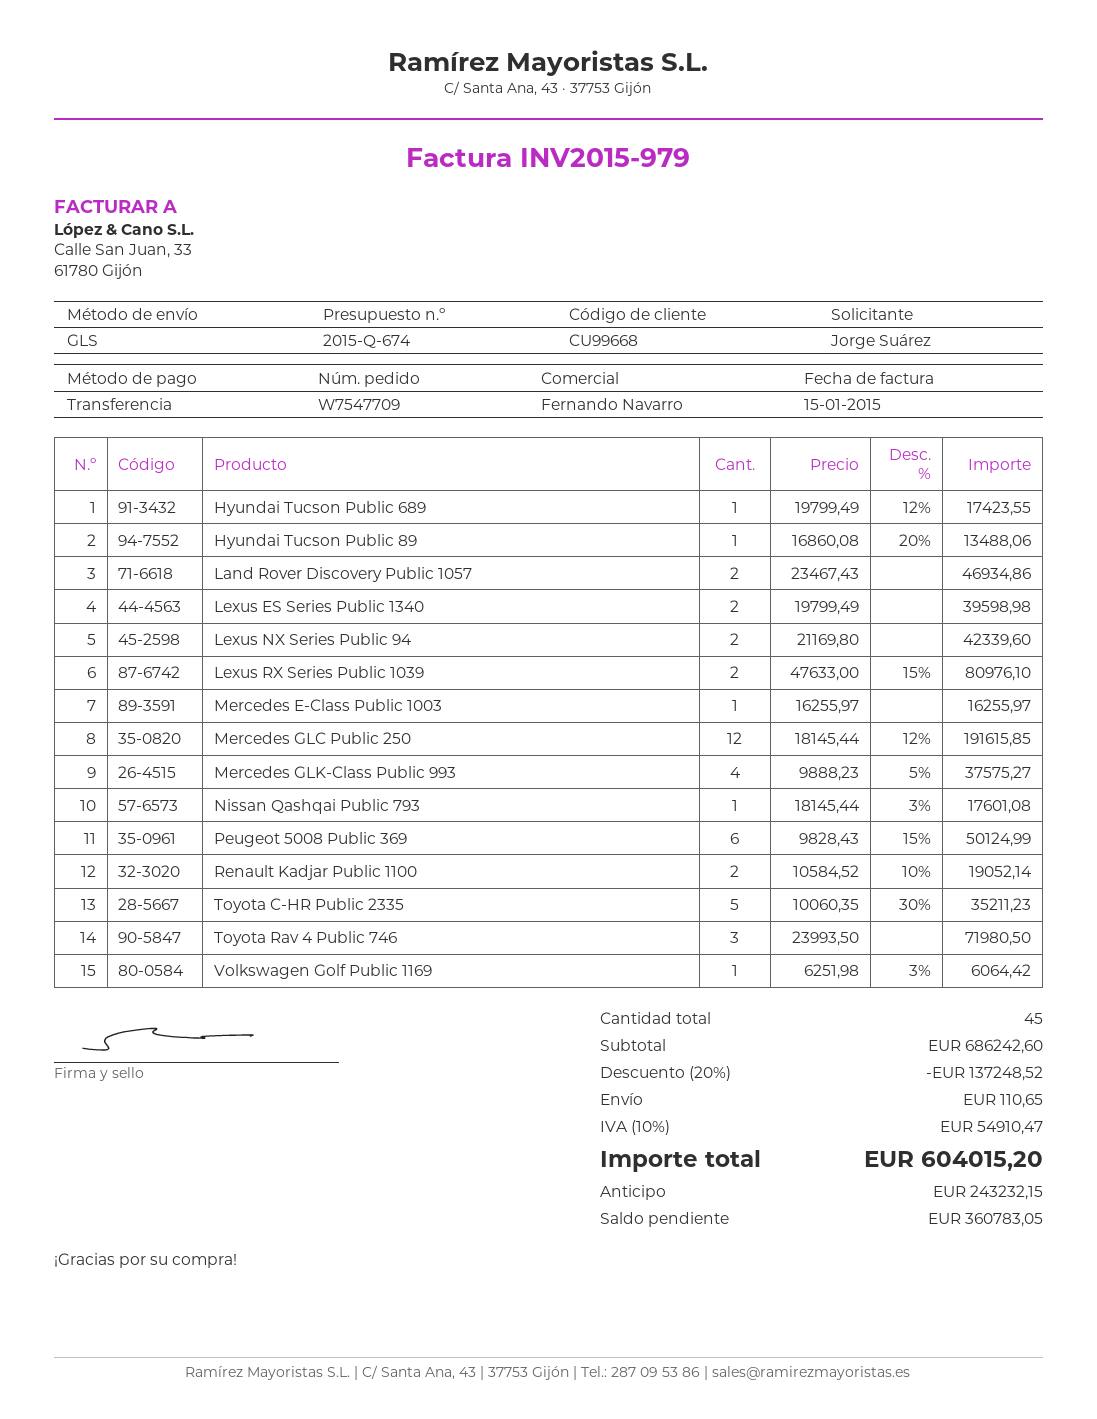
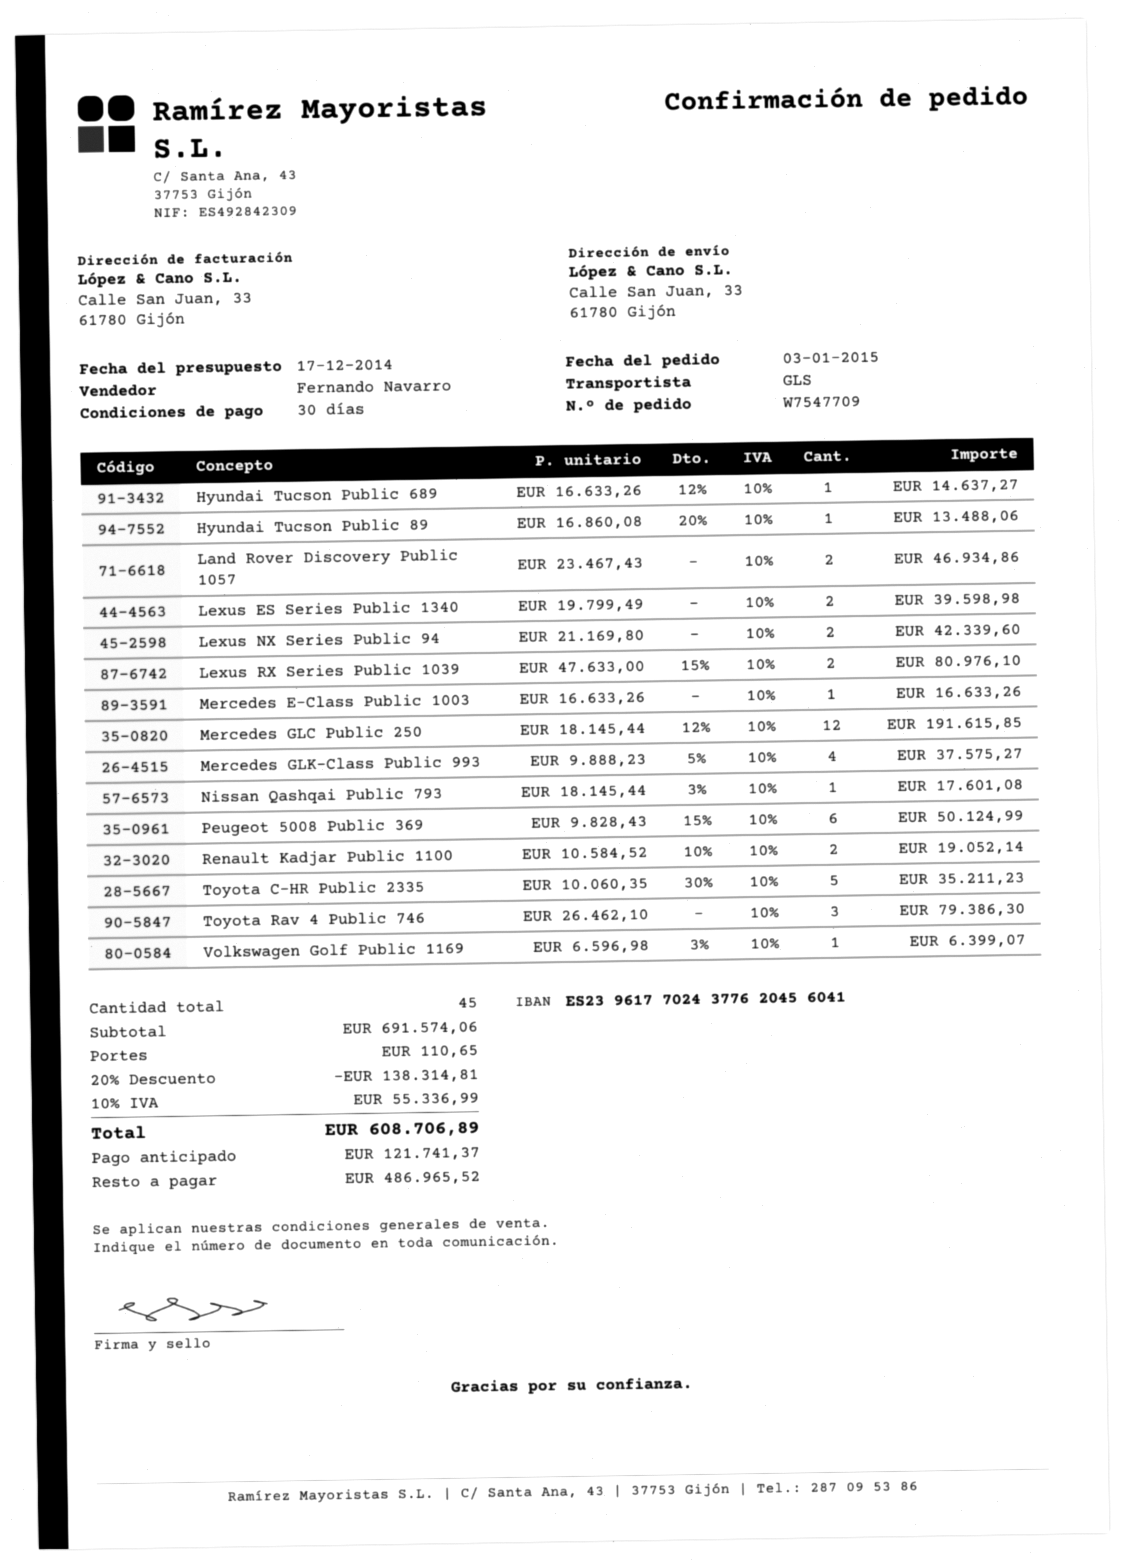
Hyundai Tucson Public 689: 1 x 19799.49 - 12% = 17423.55 -> 1 x 16633.26 - 12% = 14637.27
Mercedes E-Class Public 1003: 1 x 16255.97 = 16255.97 -> 1 x 16633.26 = 16633.26
Toyota Rav 4 Public 746: 3 x 23993.50 = 71980.50 -> 3 x 26462.10 = 79386.30
Volkswagen Golf Public 1169: 1 x 6251.98 - 3% = 6064.42 -> 1 x 6596.98 - 3% = 6399.07
subtotal: 686242.60 -> 691574.06
discount: 20% = 137248.52 -> 20% = 138314.81
tax: 10% = 54910.47 -> 10% = 55336.99
total: 604015.20 -> 608706.89
deposit: 243232.15 -> 121741.37
balance: 360783.05 -> 486965.52

